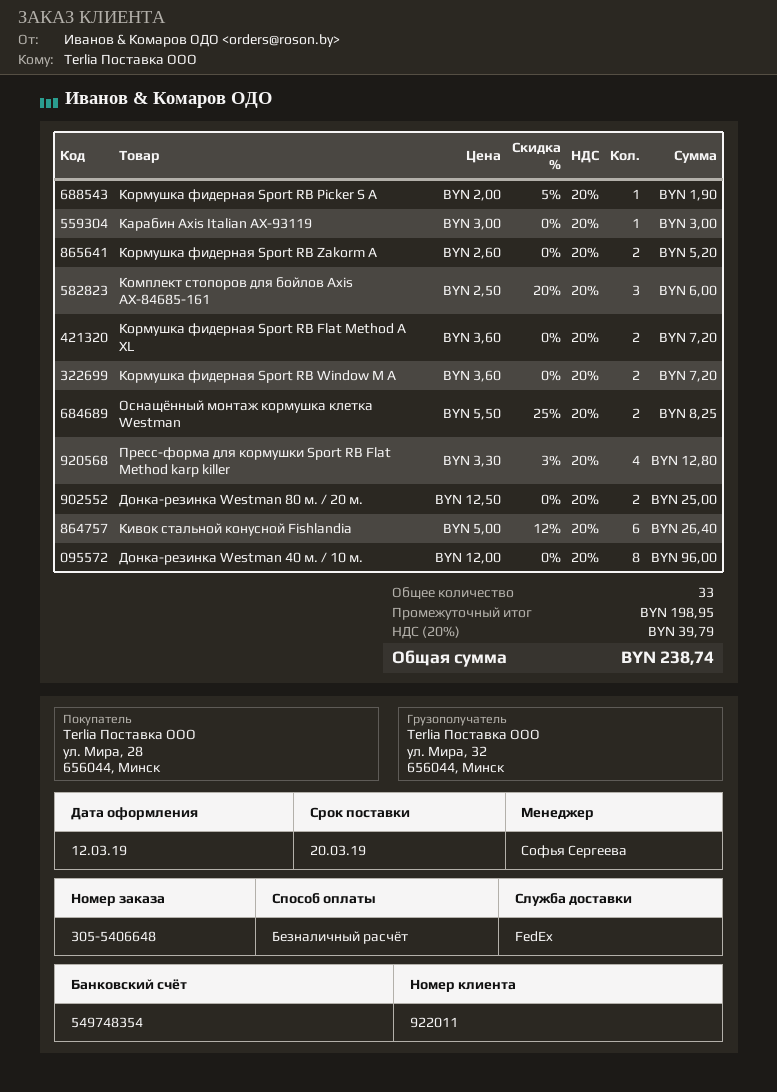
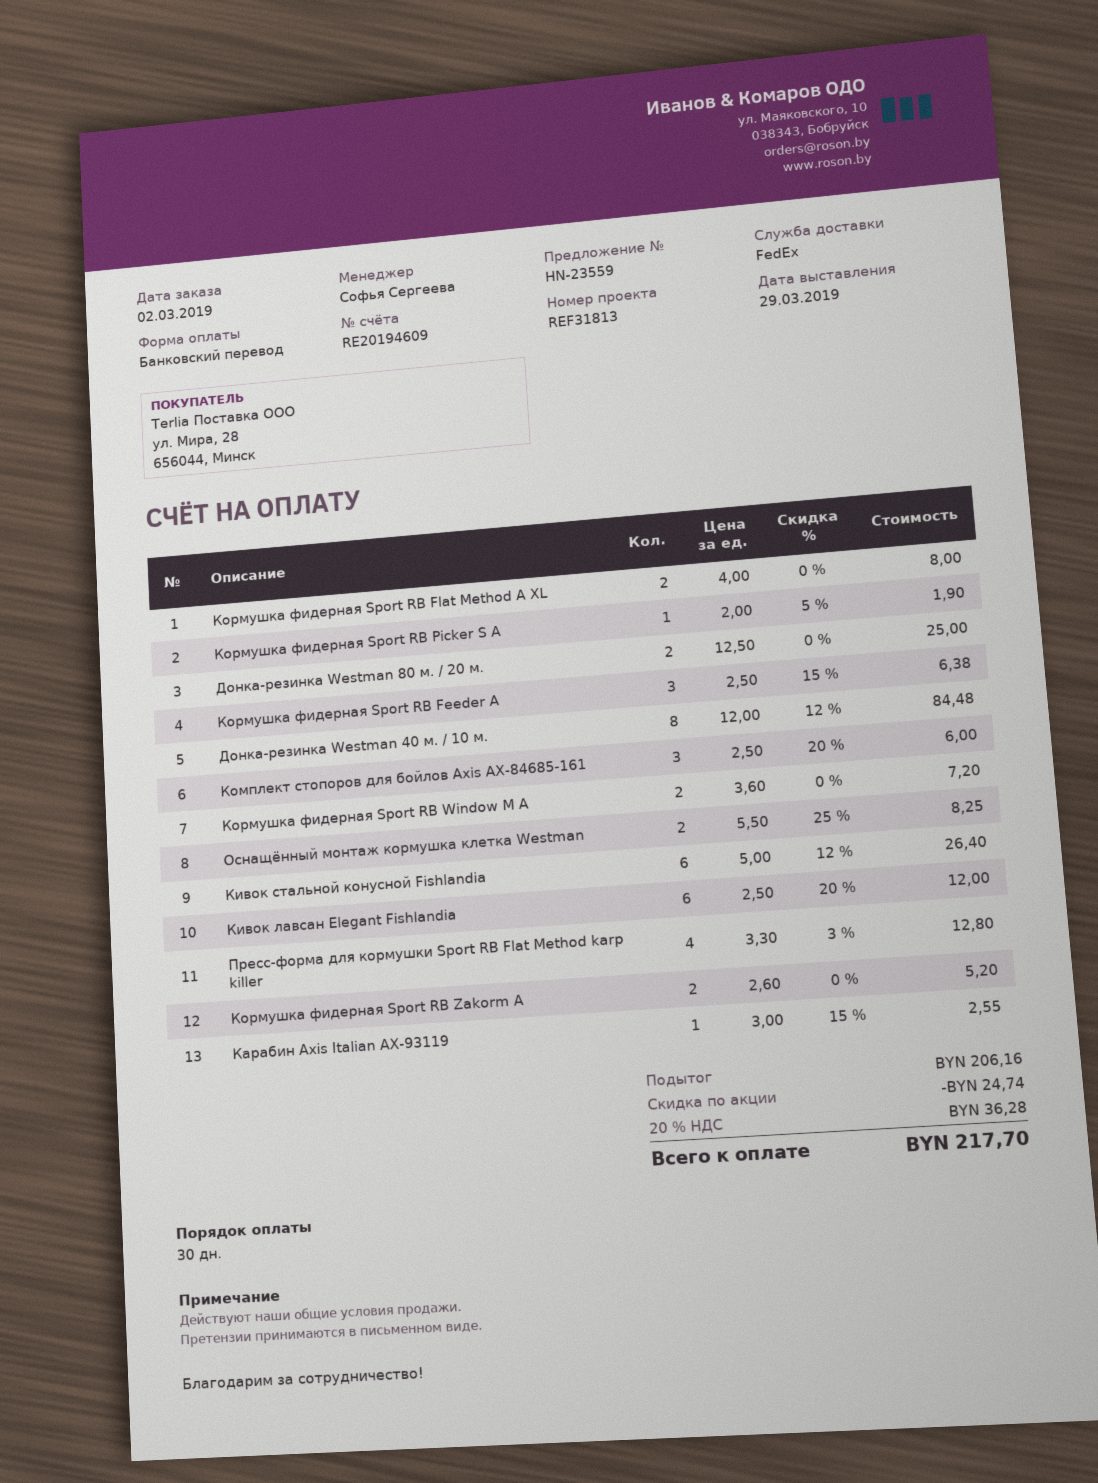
order date: 2019-03-12 -> 2019-03-02
Карабин Axis Italian AX-93119: 1 x 3.00 = 3.00 -> 1 x 3.00 - 15% = 2.55
Кормушка фидерная Sport RB Flat Method A XL: 2 x 3.60 = 7.20 -> 2 x 4.00 = 8.00
Донка-резинка Westman 40 м. / 10 м.: 8 x 12.00 = 96.00 -> 8 x 12.00 - 12% = 84.48
Кормушка фидерная Sport RB Feeder A: none -> 3 x 2.50 - 15% = 6.38
Кивок лавсан Elegant Fishlandia: none -> 6 x 2.50 - 20% = 12.00
subtotal: 198.95 -> 206.16
discount: none -> 24.74
tax: 20% = 39.79 -> 20% = 36.28
total: 238.74 -> 217.70

